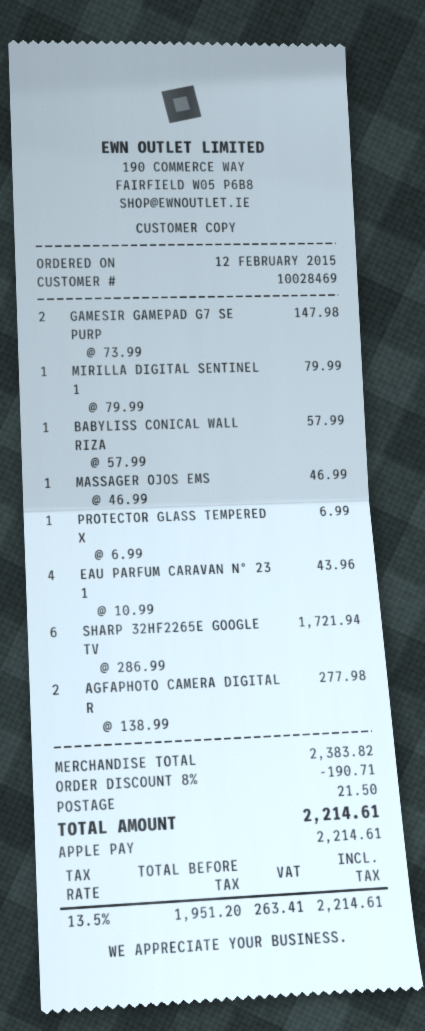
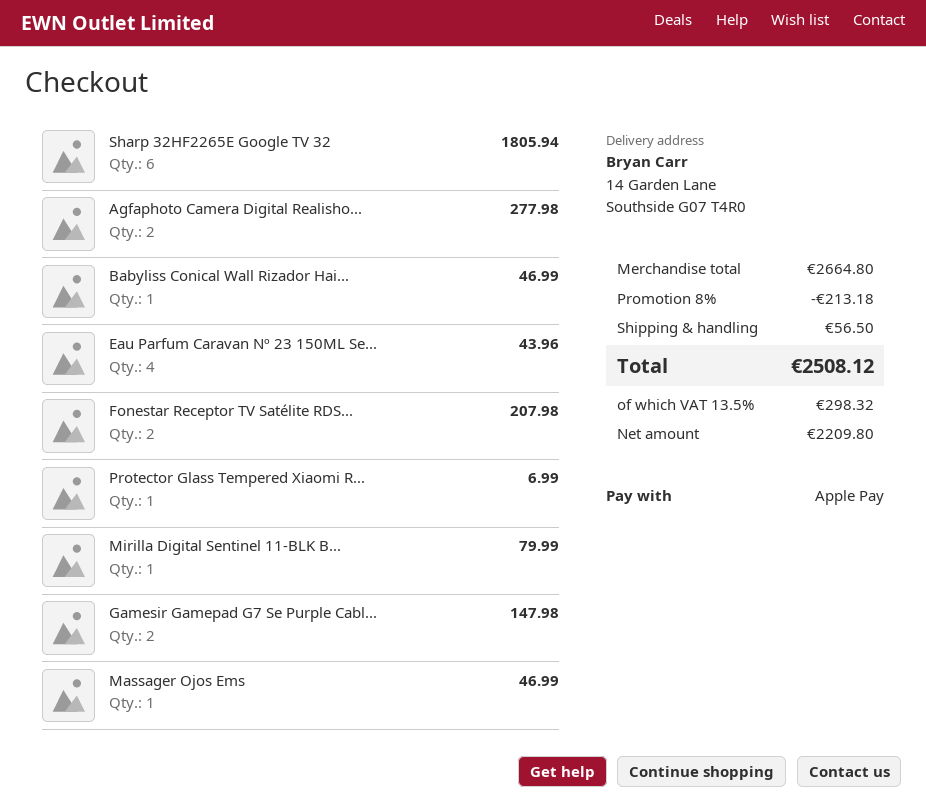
BABYLISS CONICAL WALL RIZA: 1 for 57.99 -> 1 for 46.99
SHARP 32HF2265E GOOGLE TV: 6 for 1721.94 -> 6 for 1805.94
Fonestar Receptor TV Satélite RDS...: none -> 2 for 207.98
subtotal: 2383.82 -> 2664.80
discount: 8% = 190.71 -> 8% = 213.18
shipping: 21.50 -> 56.50
net: 1951.20 -> 2209.80
tax: 13.5% = 263.41 -> 13.5% = 298.32
total: 2214.61 -> 2508.12

